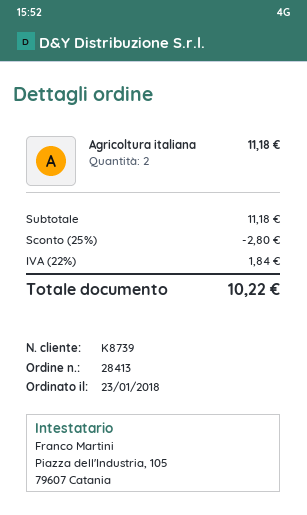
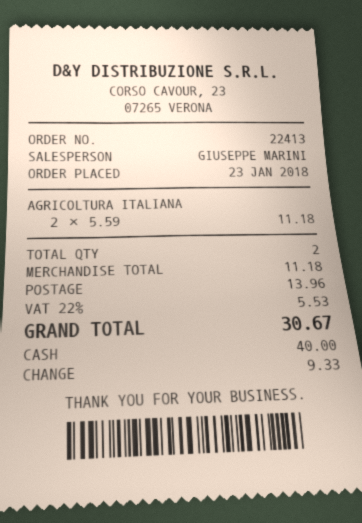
order number: 28413 -> 22413
discount: 25% = 2.80 -> none
shipping: none -> 13.96
tax: 22% = 1.84 -> 22% = 5.53
total: 10.22 -> 30.67

